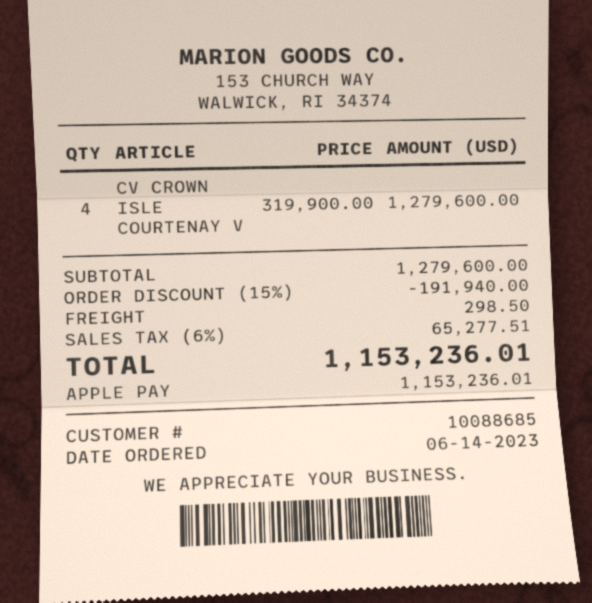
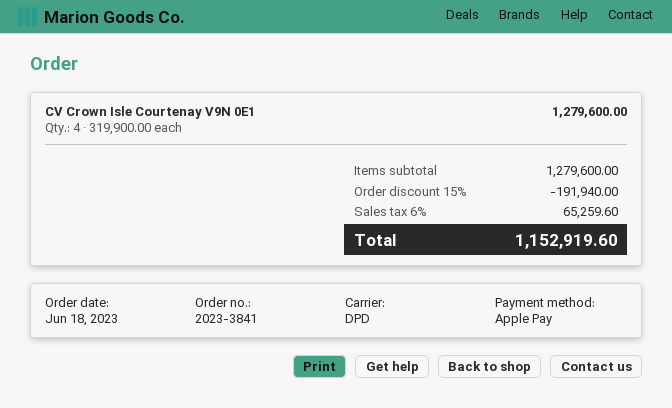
order date: 2023-06-14 -> 2023-06-18
shipping: 298.50 -> none
tax: 6% = 65277.51 -> 6% = 65259.60
total: 1153236.01 -> 1152919.60

